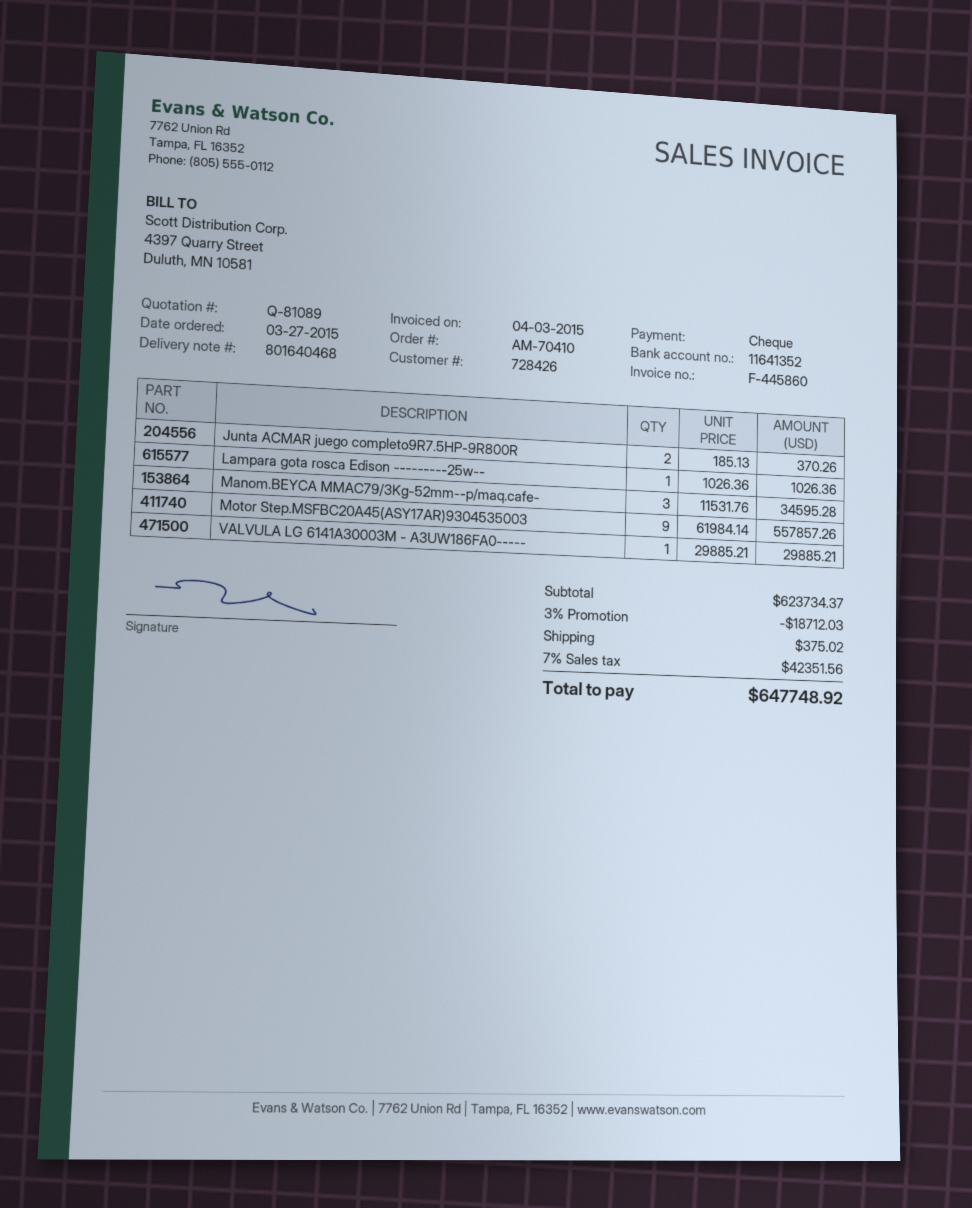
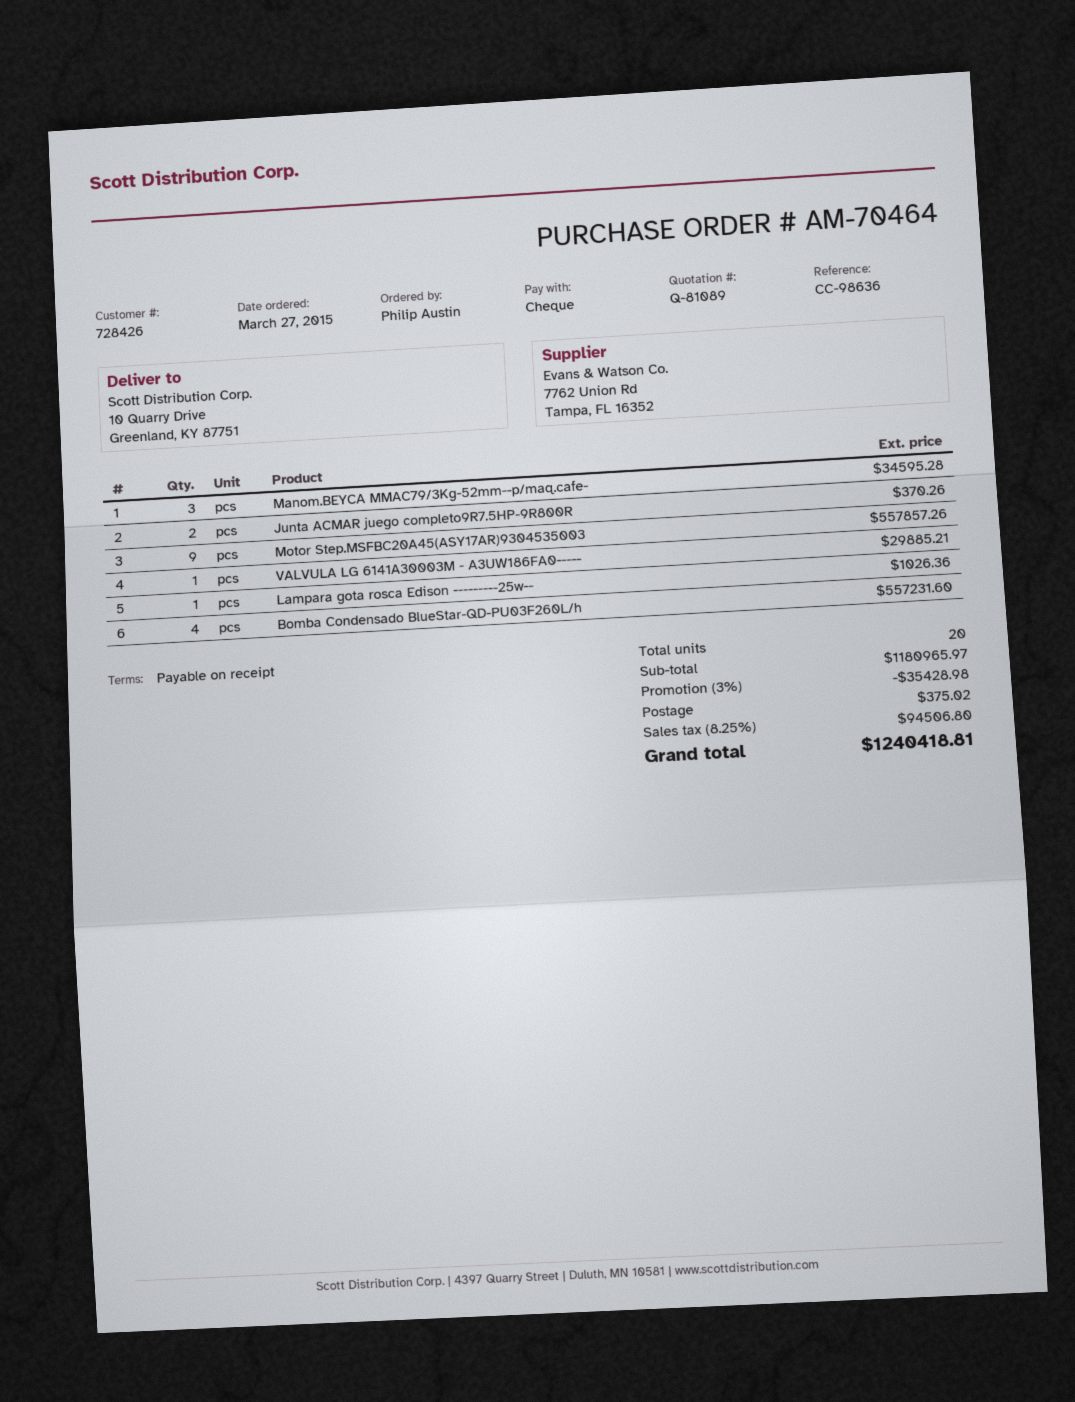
order number: AM-70410 -> AM-70464
Bomba Condensado BlueStar-QD-PU03F260L/h: none -> 4 for 557231.60
subtotal: 623734.37 -> 1180965.97
discount: 3% = 18712.03 -> 3% = 35428.98
tax: 7% = 42351.56 -> 8.25% = 94506.80
total: 647748.92 -> 1240418.81

